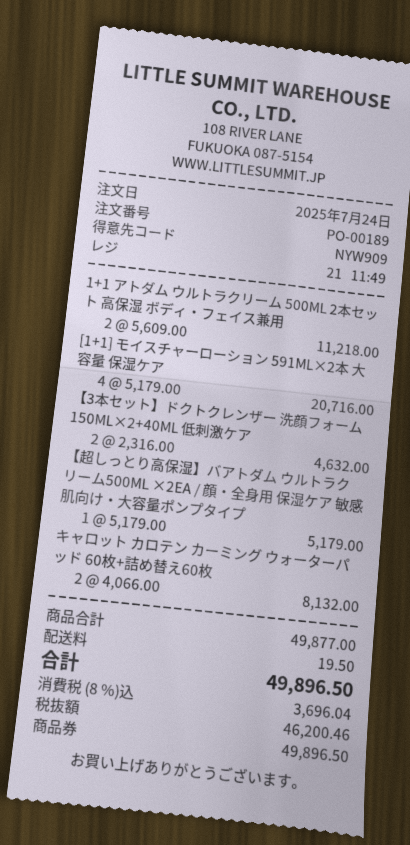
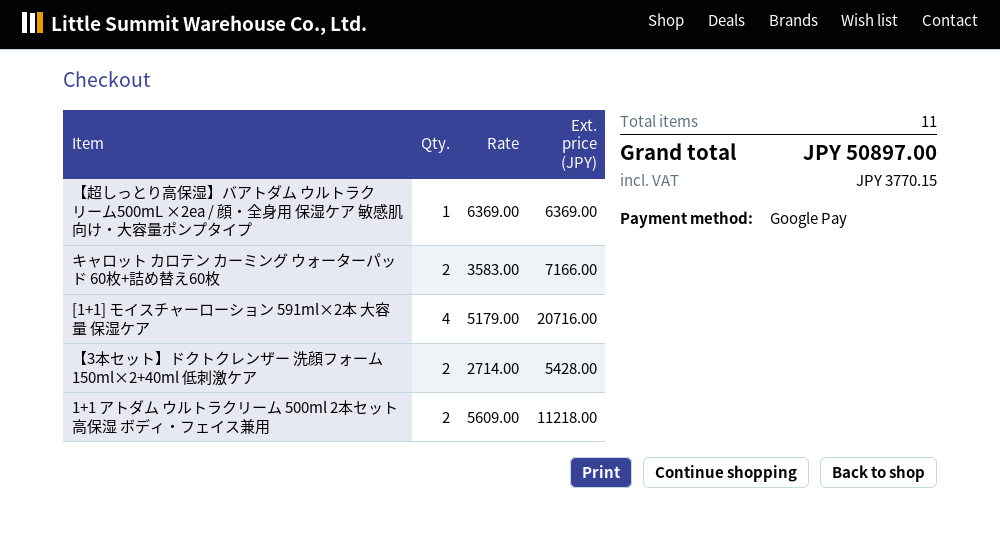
payment method: gift card -> Google Pay
【3本セット】ドクトクレンザー 洗顔フォーム 150ML×2+40ML 低刺激ケア: 2 x 2316.00 = 4632.00 -> 2 x 2714.00 = 5428.00
【超しっとり高保湿】バアトダム ウルトラクリーム500ML ×2EA / 顔・全身用 保湿ケア 敏感肌向け・大容量ポンプタイプ: 1 x 5179.00 = 5179.00 -> 1 x 6369.00 = 6369.00
キャロット カロテン カーミング ウォーターパッド 60枚+詰め替え60枚: 2 x 4066.00 = 8132.00 -> 2 x 3583.00 = 7166.00
shipping: 19.50 -> none
tax: 3696.04 -> 3770.15
total: 49896.50 -> 50897.00

